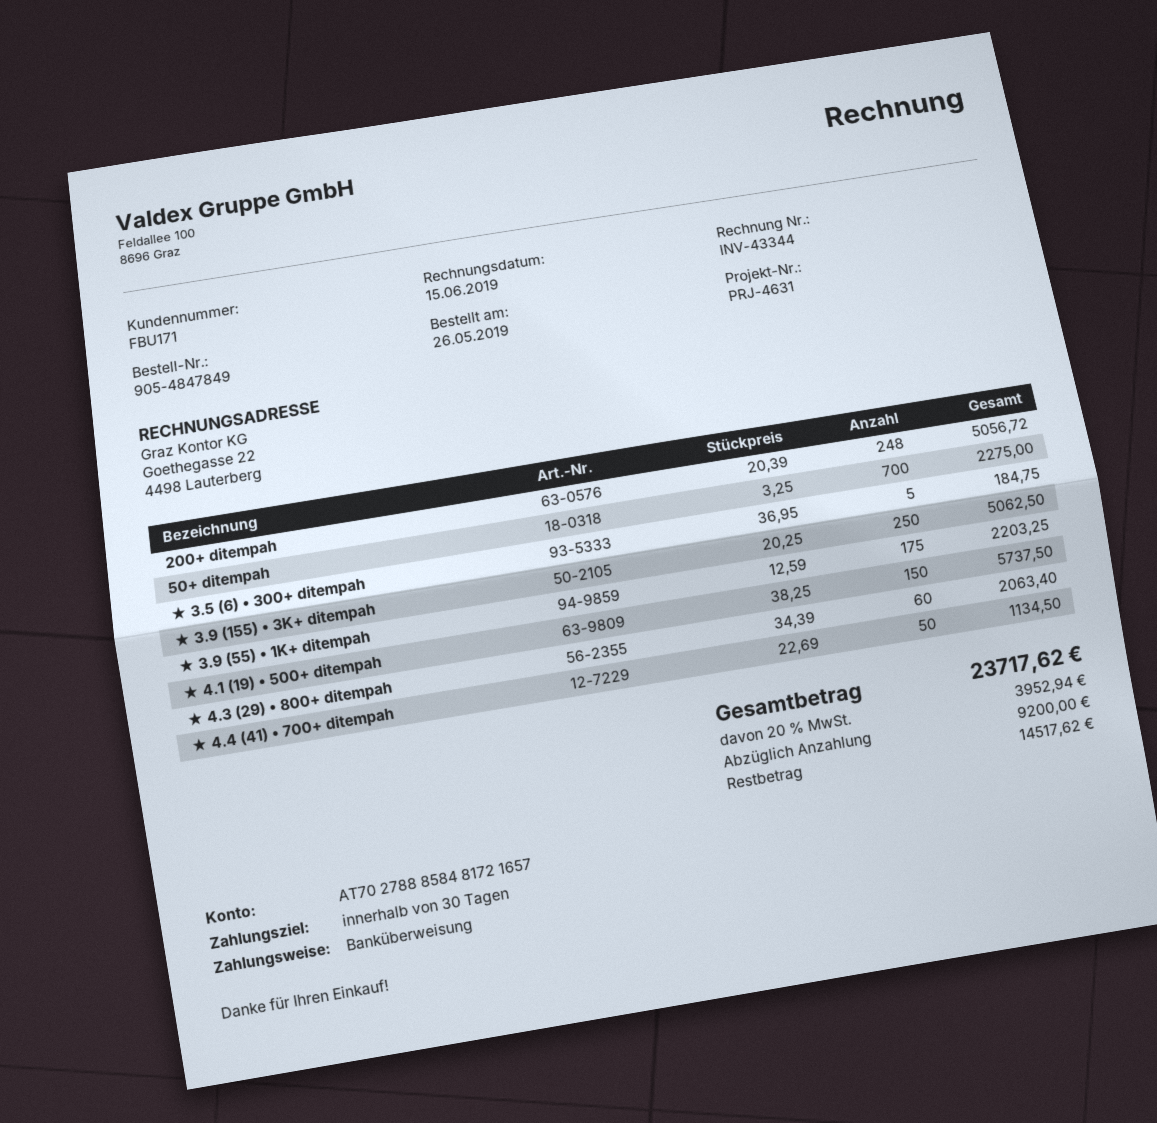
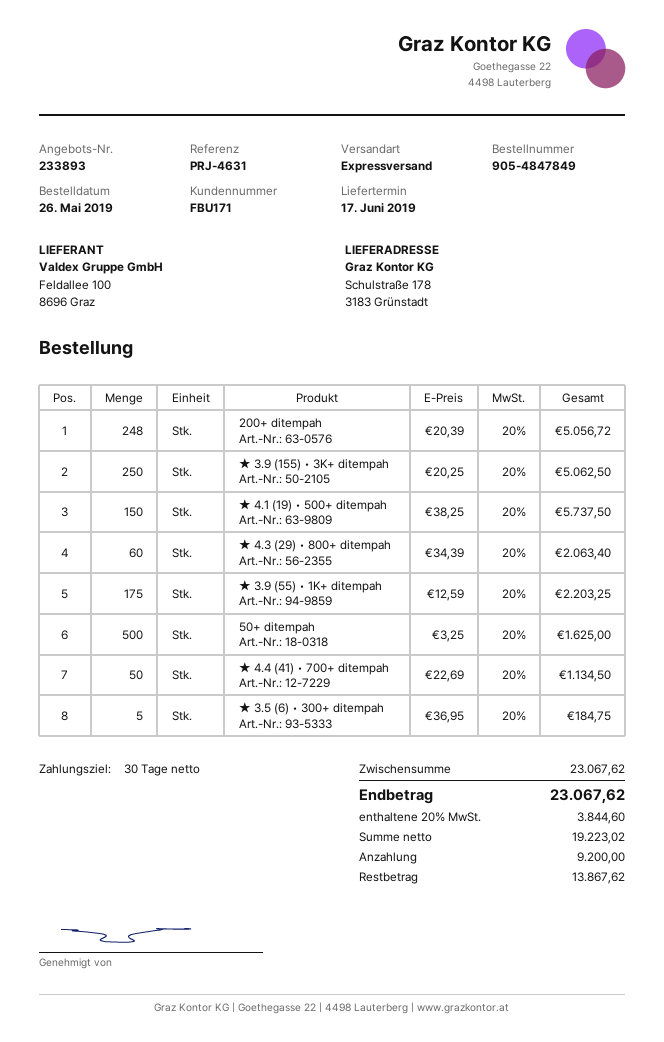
50+ ditempah: 700 x 3.25 = 2275.00 -> 500 x 3.25 = 1625.00
tax: 20% = 3952.94 -> 20% = 3844.60
total: 23717.62 -> 23067.62
balance: 14517.62 -> 13867.62

